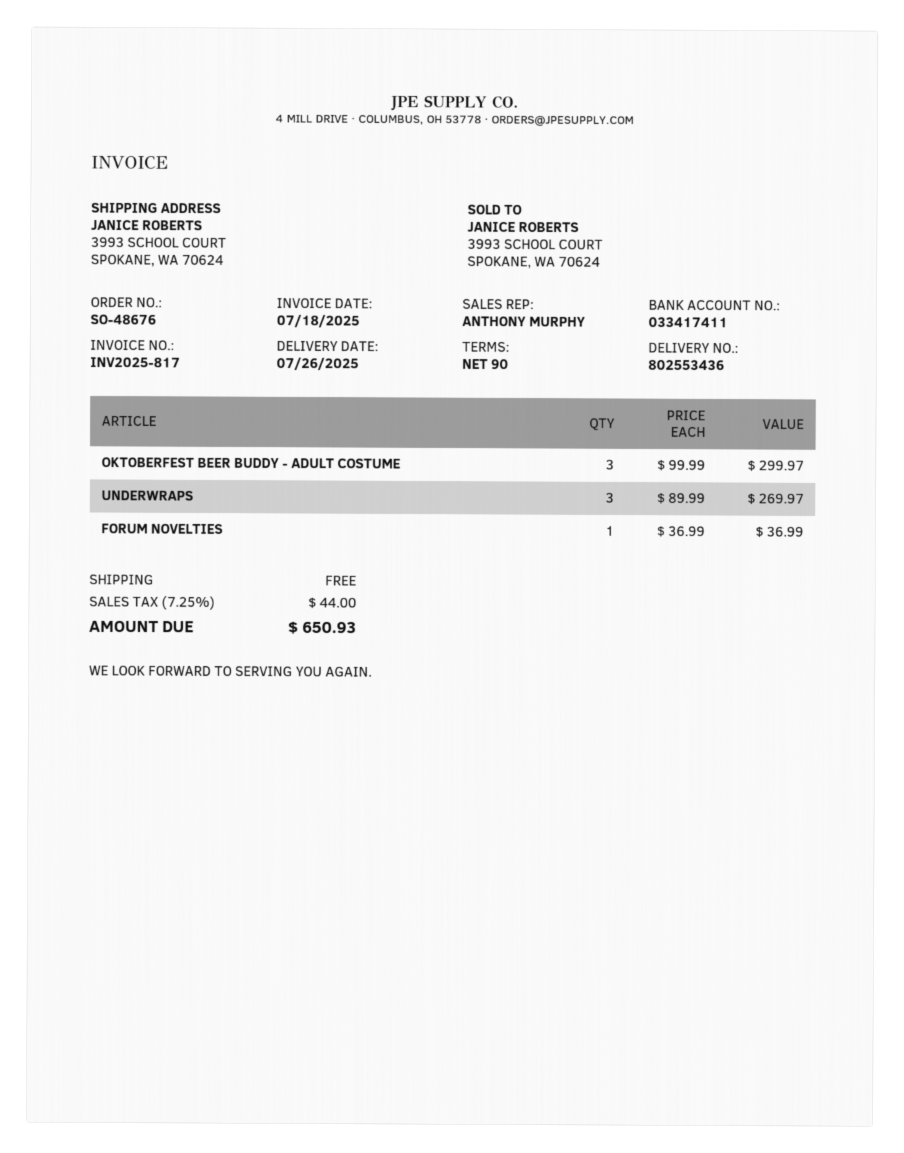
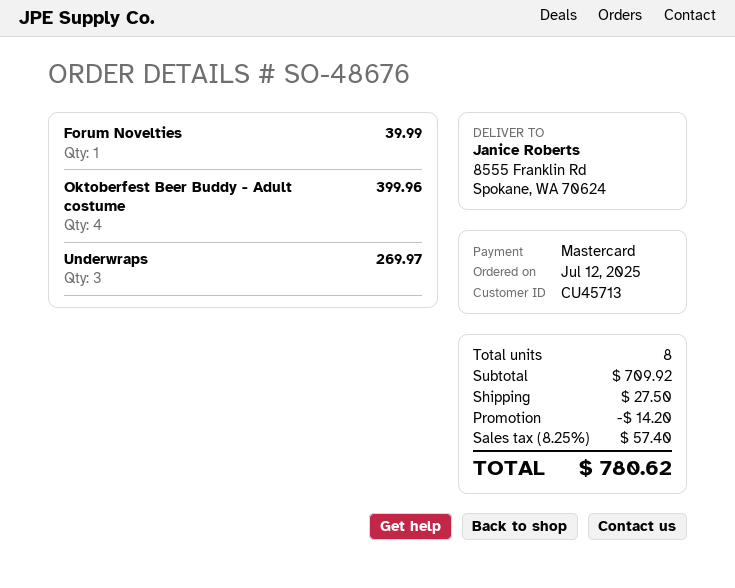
ship to: 3993 SCHOOL COURT, SPOKANE, WA 70624 -> 8555 Franklin Rd, Spokane, WA 70624
OKTOBERFEST BEER BUDDY - ADULT COSTUME: 3 for 299.97 -> 4 for 399.96
FORUM NOVELTIES: 1 for 36.99 -> 1 for 39.99
discount: none -> 14.20
shipping: 0.00 -> 27.50
tax: 7.25% = 44.00 -> 8.25% = 57.40
total: 650.93 -> 780.62

